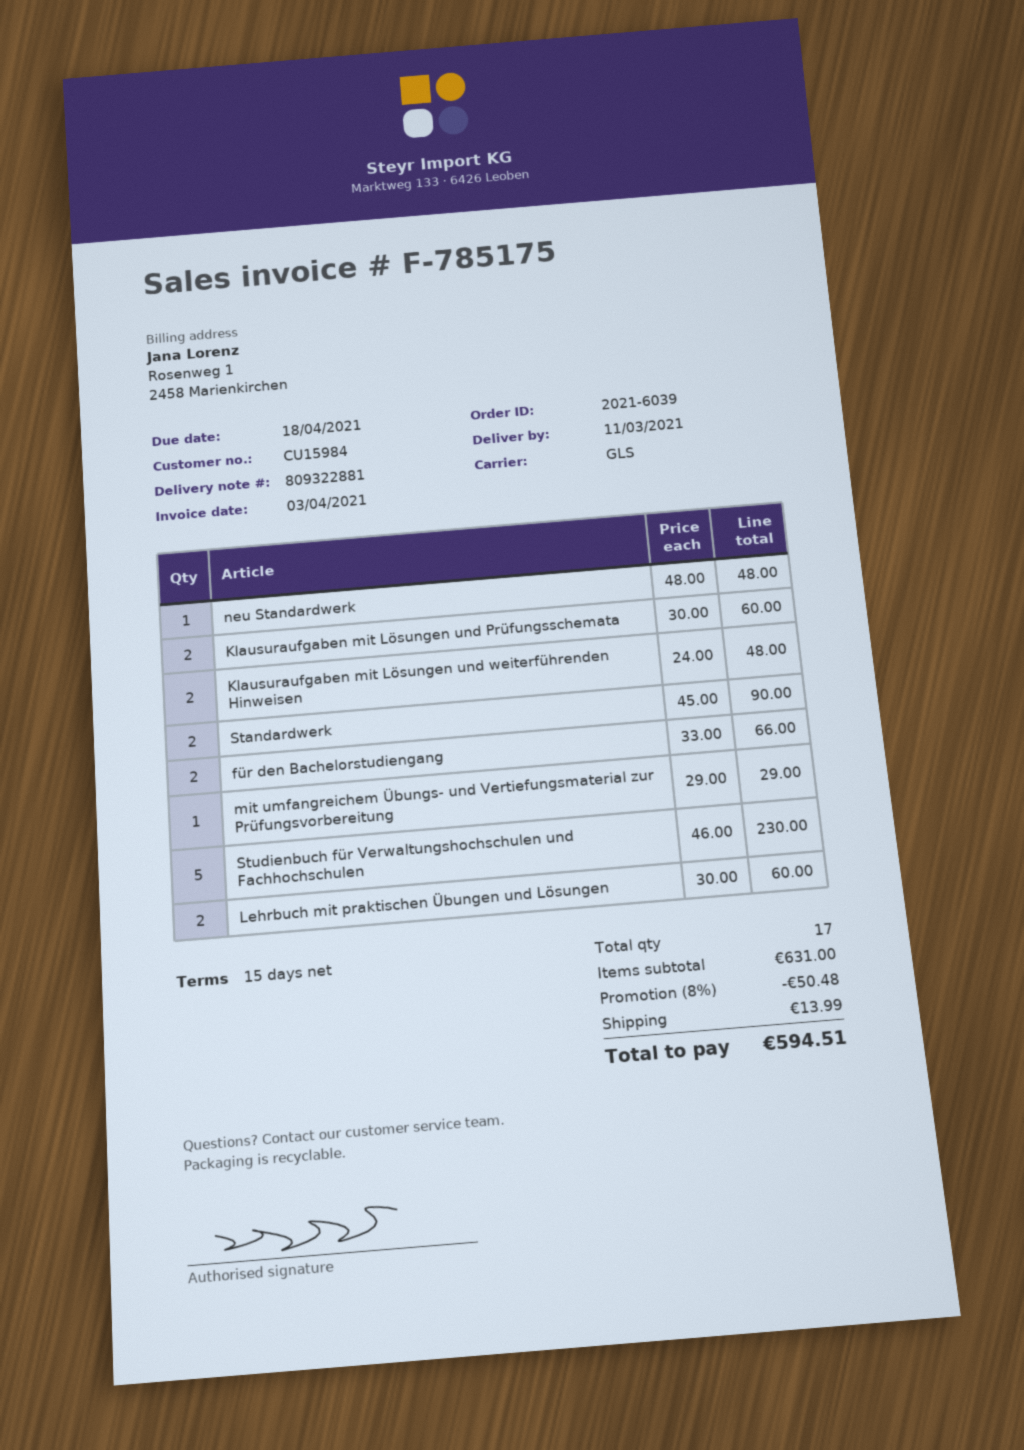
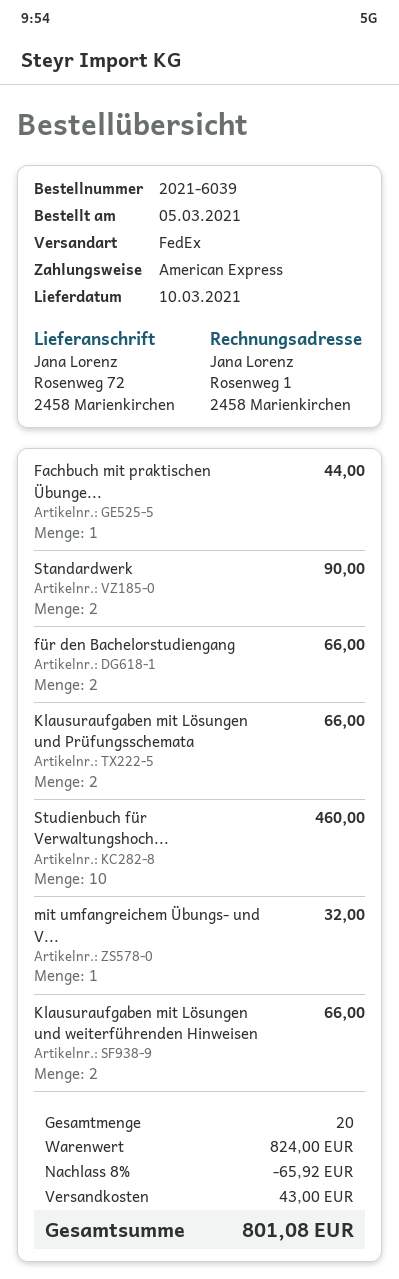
delivery date: 2021-03-11 -> 2021-03-10
shipping method: GLS -> FedEx
neu Standardwerk: 1 for 48.00 -> none
Klausuraufgaben mit Lösungen und Prüfungsschemata: 2 for 60.00 -> 2 for 66.00
Klausuraufgaben mit Lösungen und weiterführenden Hinweisen: 2 for 48.00 -> 2 for 66.00
mit umfangreichem Übungs- und Vertiefungsmaterial zur Prüfungsvorbereitung: 1 for 29.00 -> 1 for 32.00
Studienbuch für Verwaltungshochschulen und Fachhochschulen: 5 for 230.00 -> 10 for 460.00
Lehrbuch mit praktischen Übungen und Lösungen: 2 for 60.00 -> none
Fachbuch mit praktischen Übunge...: none -> 1 for 44.00
total quantity: 17 -> 20
subtotal: 631.00 -> 824.00
discount: 8% = 50.48 -> 8% = 65.92
shipping: 13.99 -> 43.00
total: 594.51 -> 801.08

